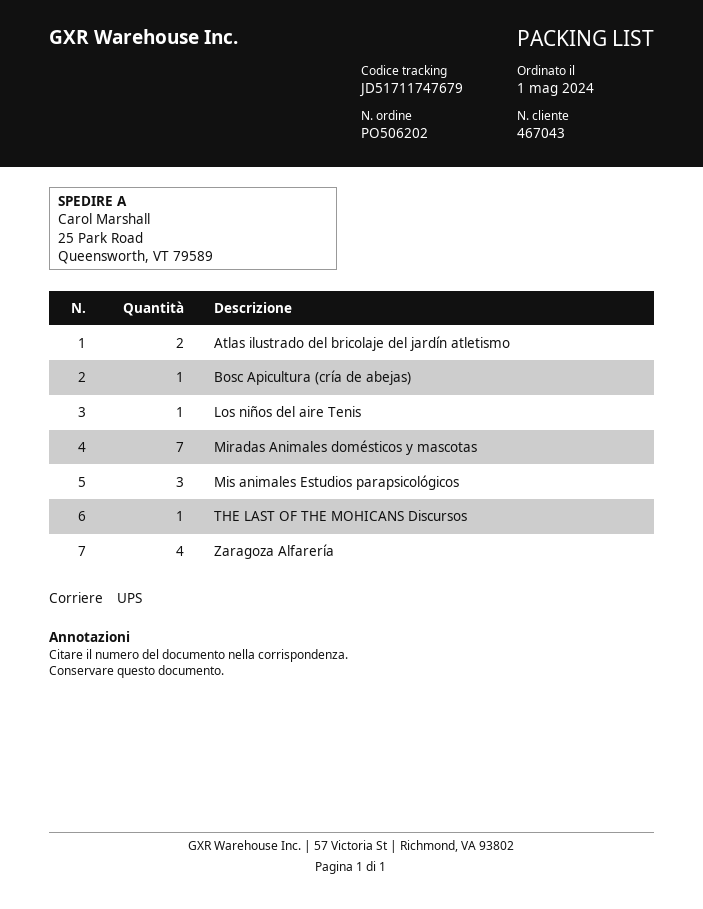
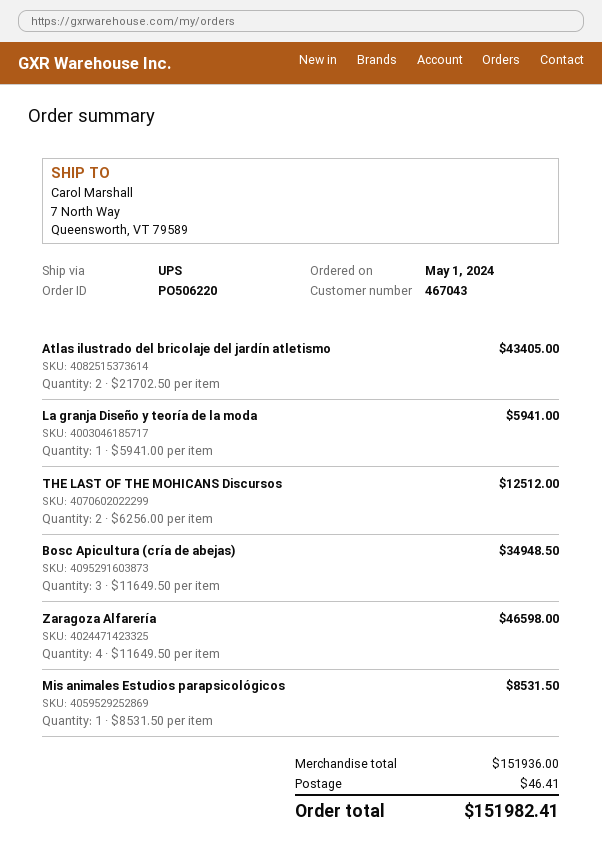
order number: PO506202 -> PO506220
ship to: 25 Park Road, Queensworth, VT 79589 -> 7 North Way, Queensworth, VT 79589
Bosc Apicultura (cría de abejas): 1 -> 3
Los niños del aire Tenis: 1 -> none
Miradas Animales domésticos y mascotas: 7 -> none
Mis animales Estudios parapsicológicos: 3 -> 1
THE LAST OF THE MOHICANS Discursos: 1 -> 2
La granja Diseño y teoría de la moda: none -> 1

